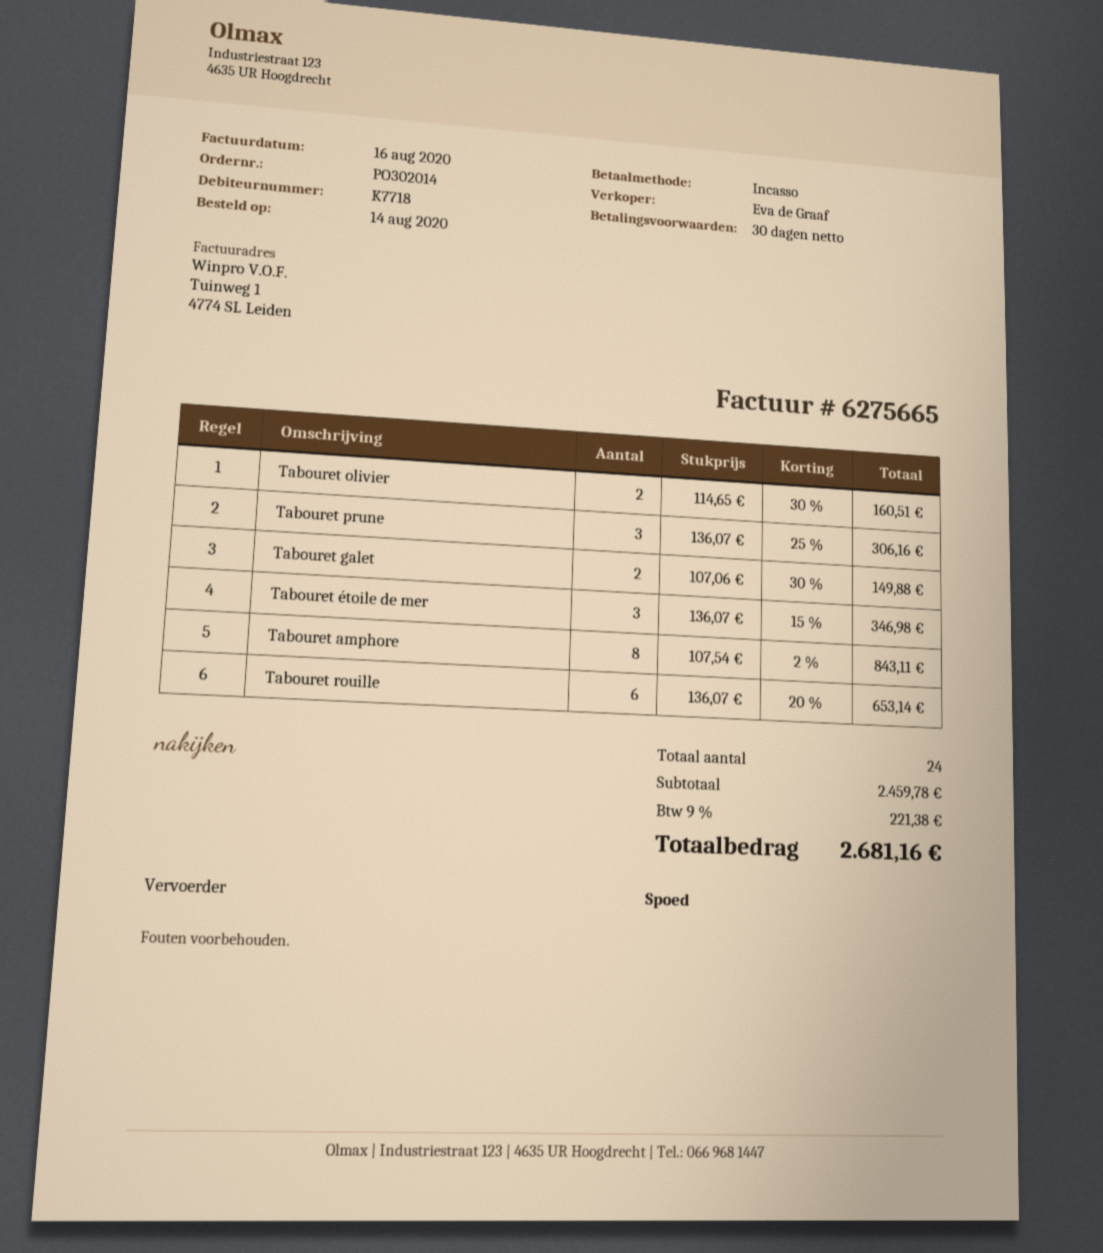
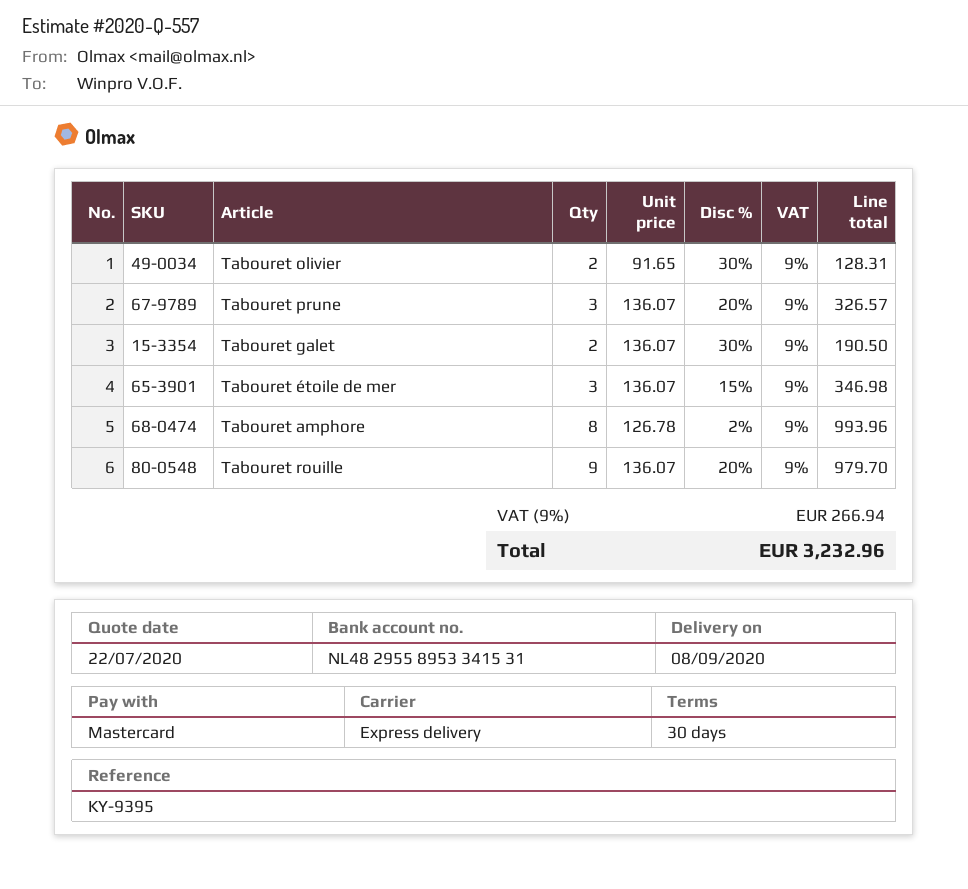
payment method: direct debit -> Mastercard
Tabouret olivier: 2 x 114.65 - 30% = 160.51 -> 2 x 91.65 - 30% = 128.31
Tabouret prune: 3 x 136.07 - 25% = 306.16 -> 3 x 136.07 - 20% = 326.57
Tabouret galet: 2 x 107.06 - 30% = 149.88 -> 2 x 136.07 - 30% = 190.50
Tabouret amphore: 8 x 107.54 - 2% = 843.11 -> 8 x 126.78 - 2% = 993.96
Tabouret rouille: 6 x 136.07 - 20% = 653.14 -> 9 x 136.07 - 20% = 979.70
tax: 9% = 221.38 -> 9% = 266.94
total: 2681.16 -> 3232.96

